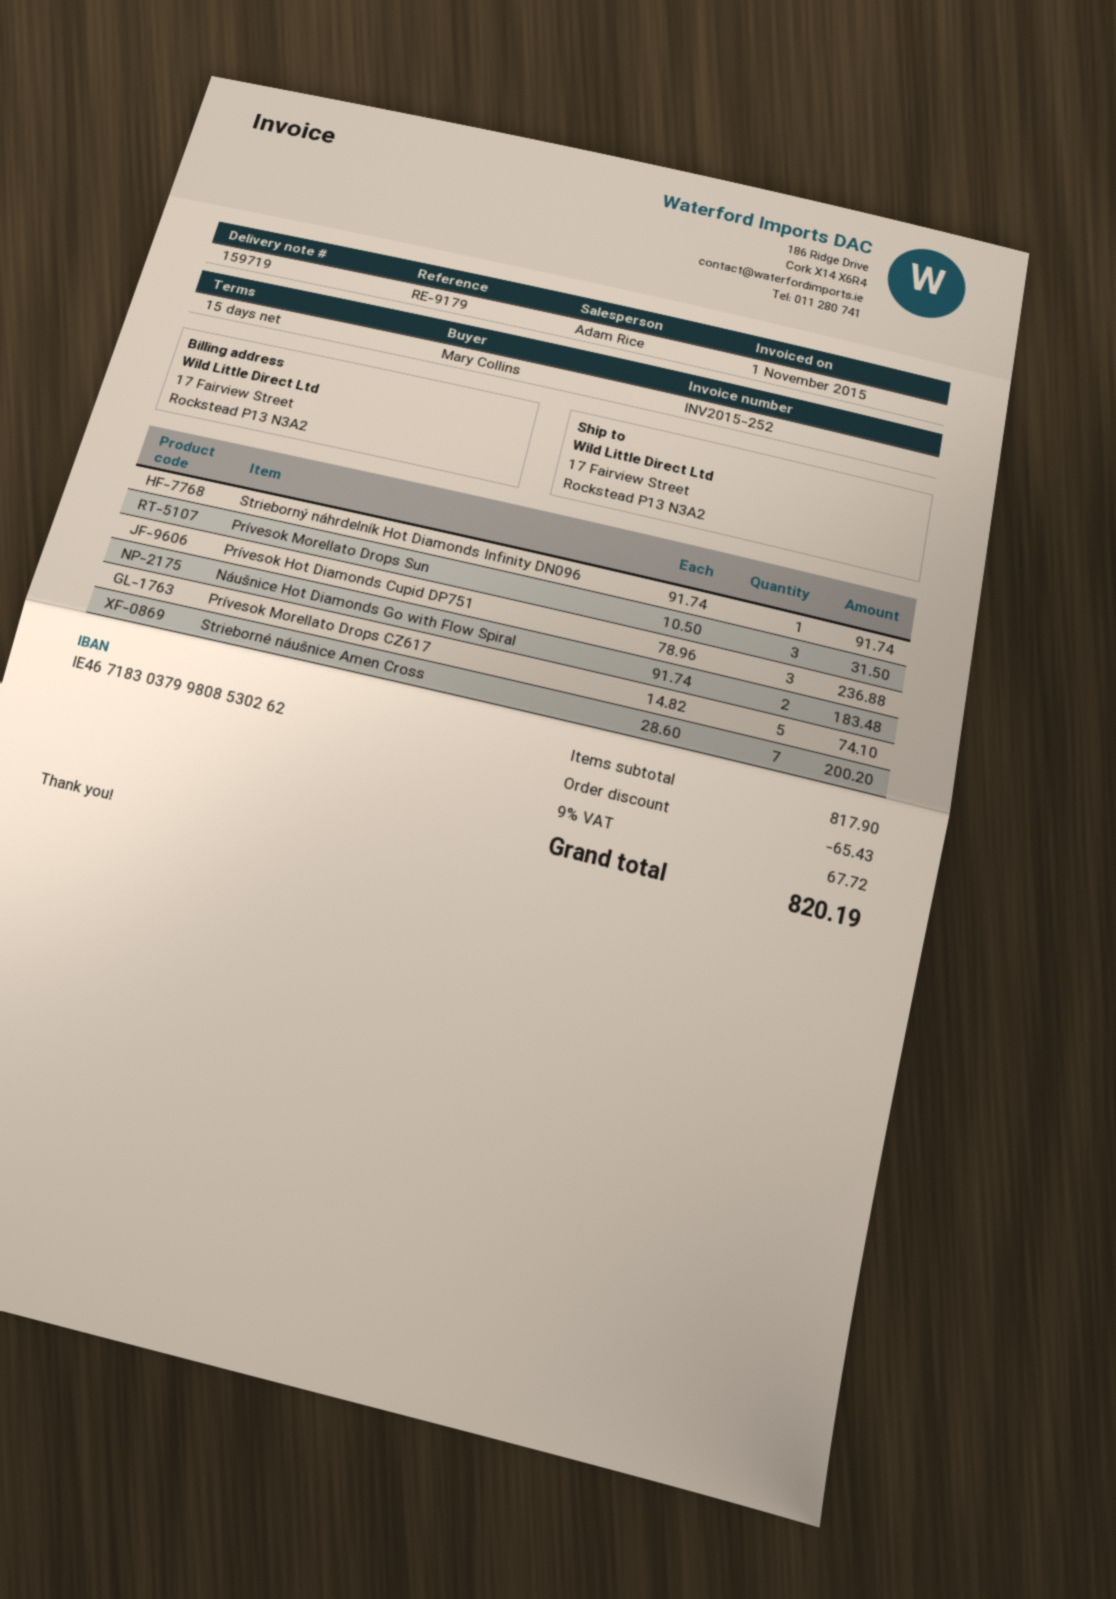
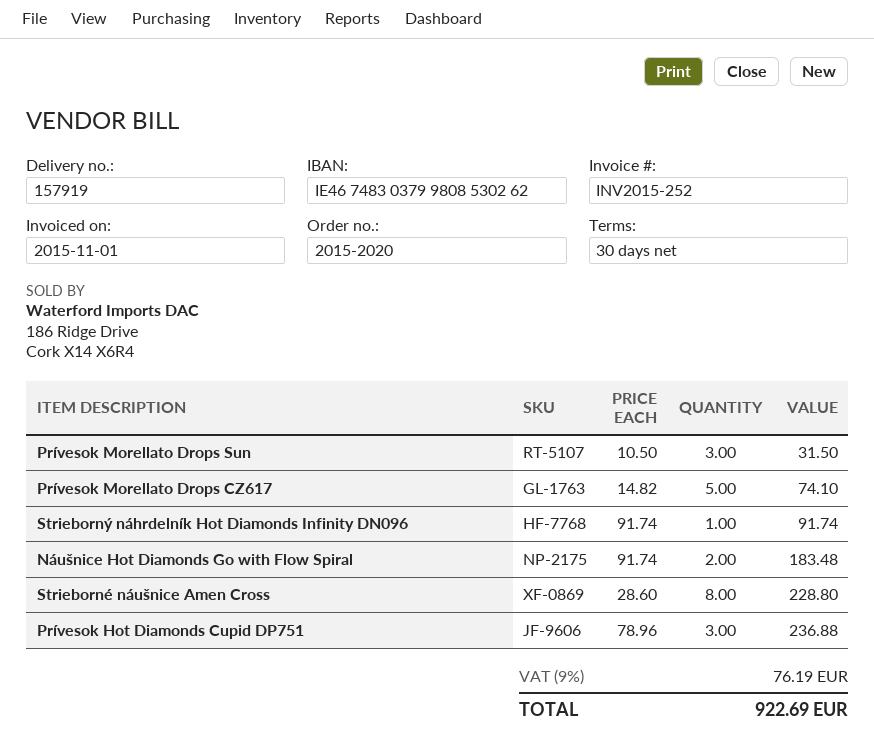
delivery note number: 159719 -> 157919
payment terms: 15 days -> 30 days
bank account: IE46718303799808530262 -> IE46748303799808530262
Strieborné náušnice Amen Cross: 7 x 28.60 = 200.20 -> 8 x 28.60 = 228.80
discount: 65.43 -> none
tax: 9% = 67.72 -> 9% = 76.19
total: 820.19 -> 922.69

